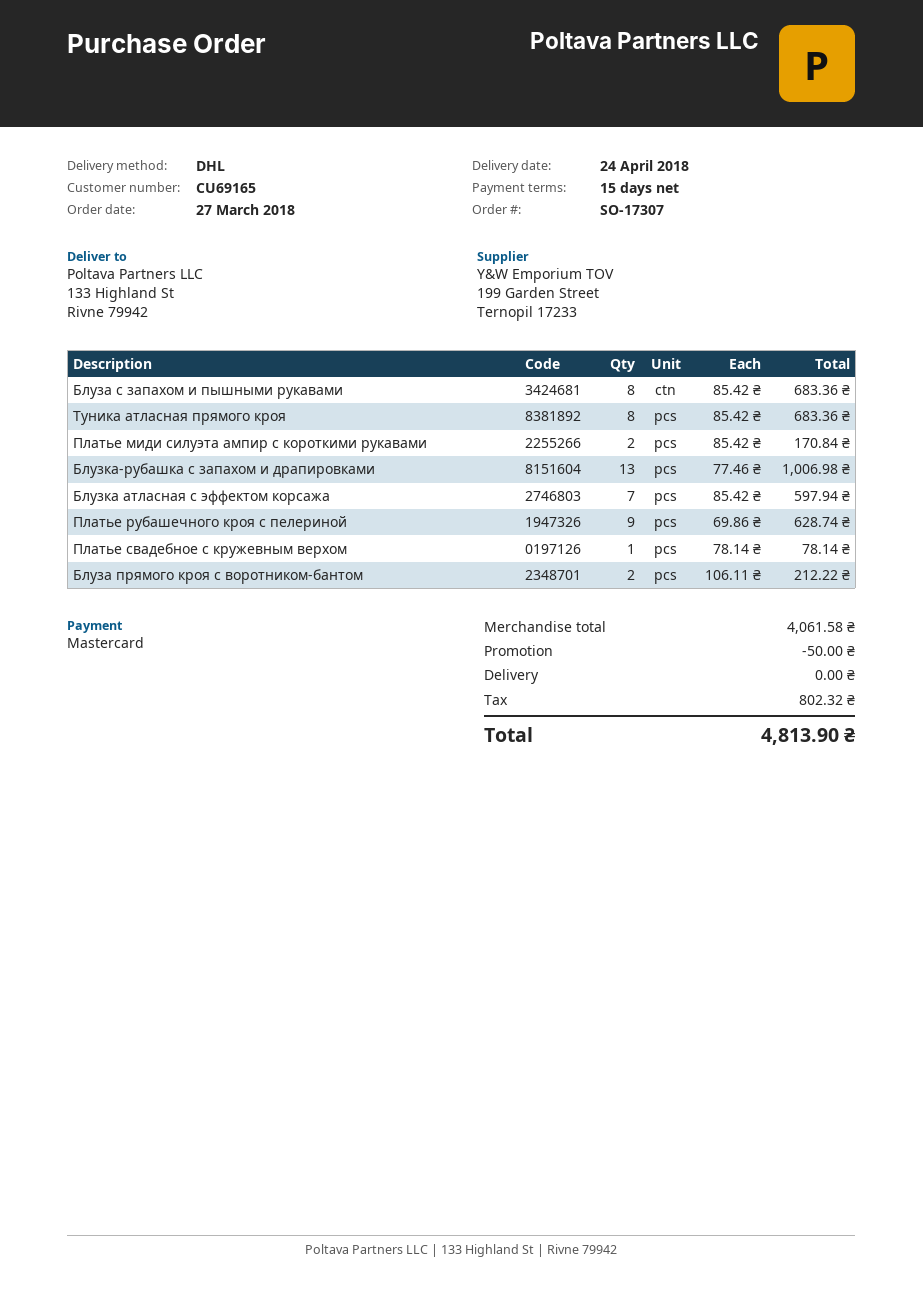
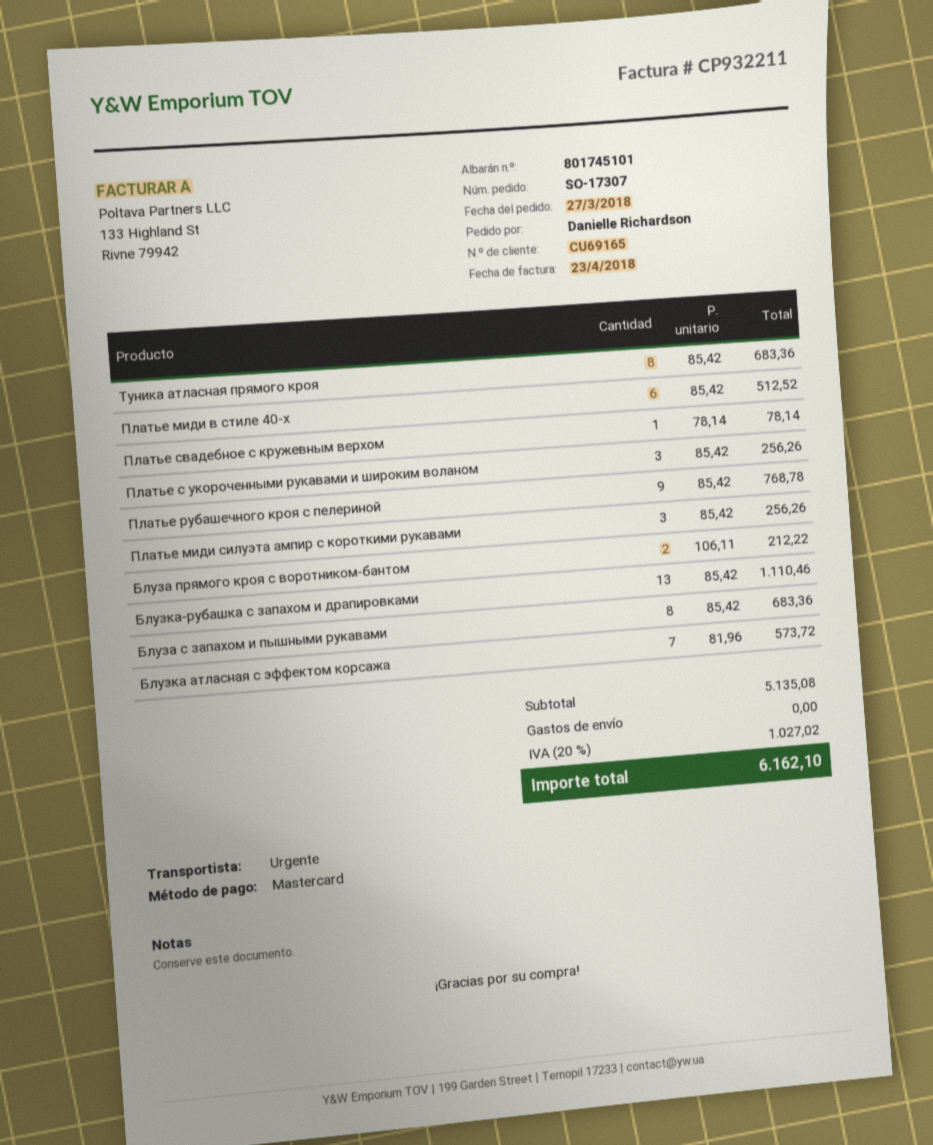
shipping method: DHL -> express
Платье миди силуэта ампир с короткими рукавами: 2 x 85.42 = 170.84 -> 3 x 85.42 = 256.26
Блузка-рубашка с запахом и драпировками: 13 x 77.46 = 1006.98 -> 13 x 85.42 = 1110.46
Блузка атласная с эффектом корсажа: 7 x 85.42 = 597.94 -> 7 x 81.96 = 573.72
Платье рубашечного кроя с пелериной: 9 x 69.86 = 628.74 -> 9 x 85.42 = 768.78
Платье миди в стиле 40-х: none -> 6 x 85.42 = 512.52
Платье с укороченными рукавами и широким воланом: none -> 3 x 85.42 = 256.26
subtotal: 4061.58 -> 5135.08
discount: 50.00 -> none
tax: 802.32 -> 1027.02
total: 4813.90 -> 6162.10

